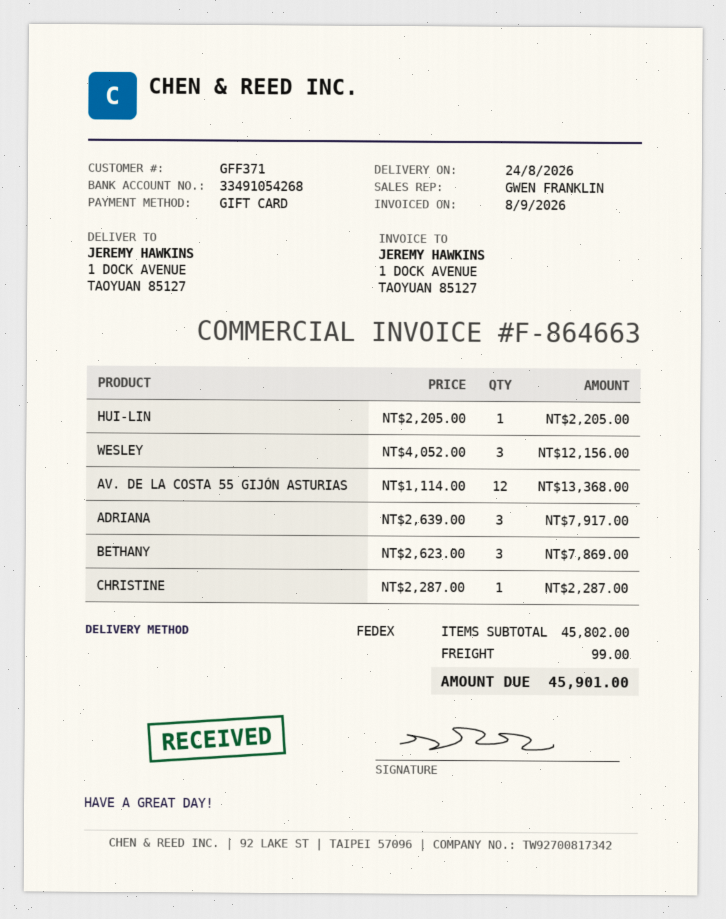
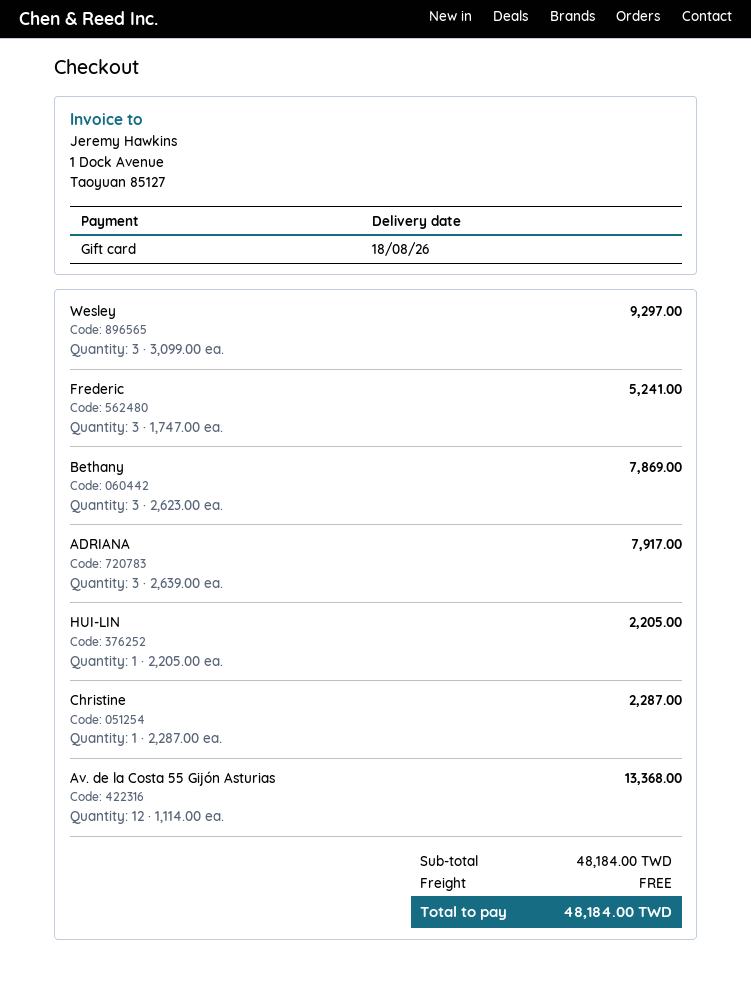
delivery date: 2026-08-24 -> 2026-08-18
WESLEY: 3 x 4052.00 = 12156.00 -> 3 x 3099.00 = 9297.00
Frederic: none -> 3 x 1747.00 = 5241.00
subtotal: 45802.00 -> 48184.00
shipping: 99.00 -> 0.00
total: 45901.00 -> 48184.00

